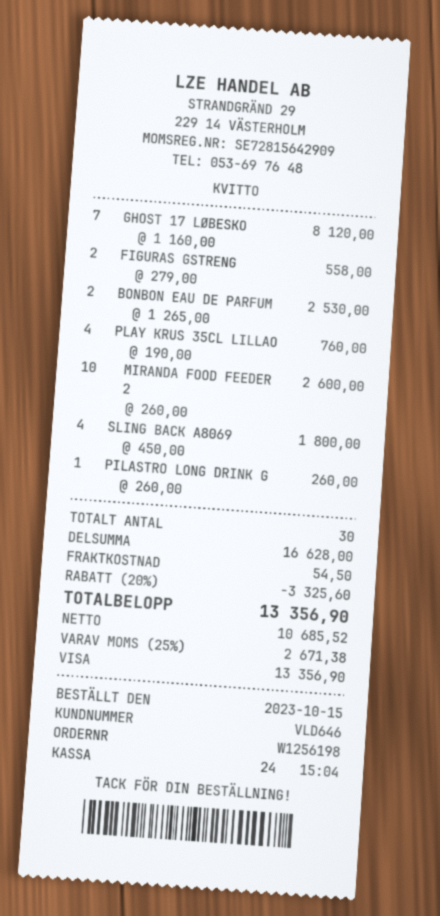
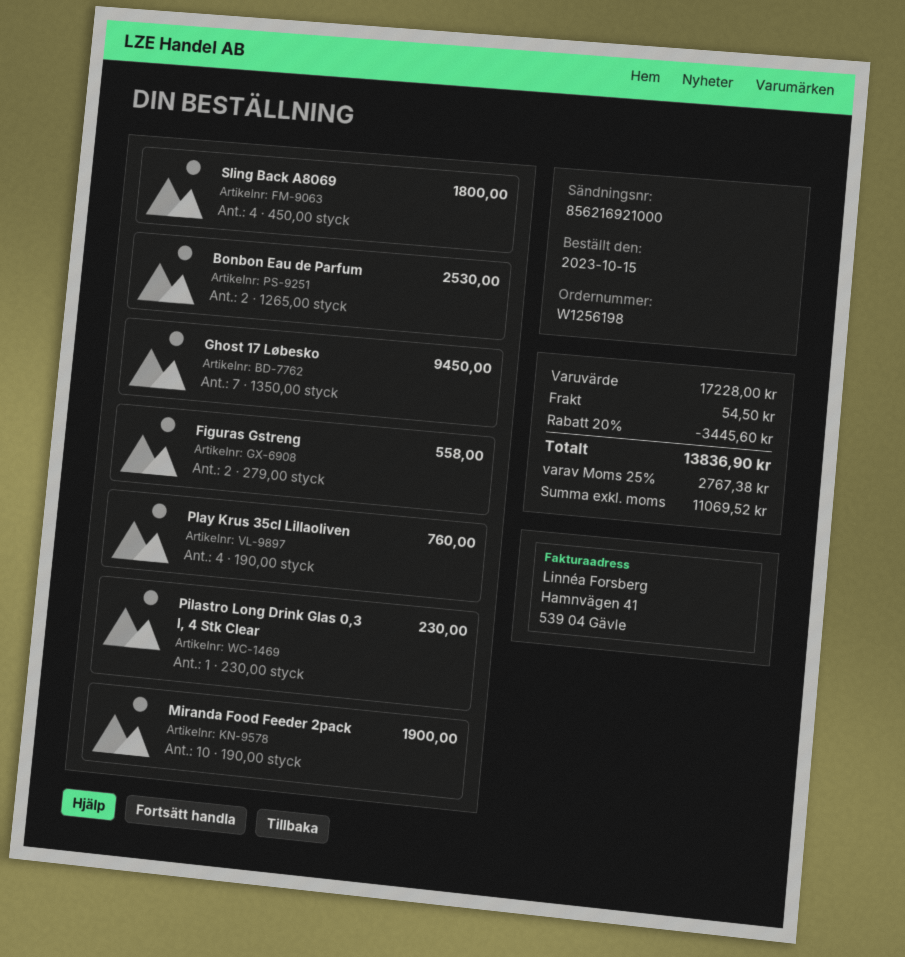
GHOST 17 LØBESKO: 7 x 1160.00 = 8120.00 -> 7 x 1350.00 = 9450.00
MIRANDA FOOD FEEDER 2: 10 x 260.00 = 2600.00 -> 10 x 190.00 = 1900.00
PILASTRO LONG DRINK G: 1 x 260.00 = 260.00 -> 1 x 230.00 = 230.00
subtotal: 16628.00 -> 17228.00
discount: 20% = 3325.60 -> 20% = 3445.60
net: 10685.52 -> 11069.52
tax: 25% = 2671.38 -> 25% = 2767.38
total: 13356.90 -> 13836.90

